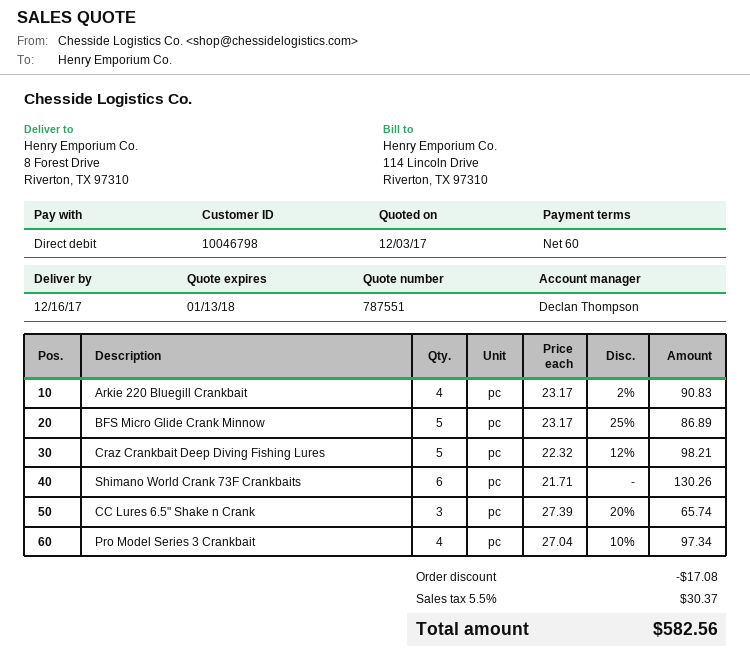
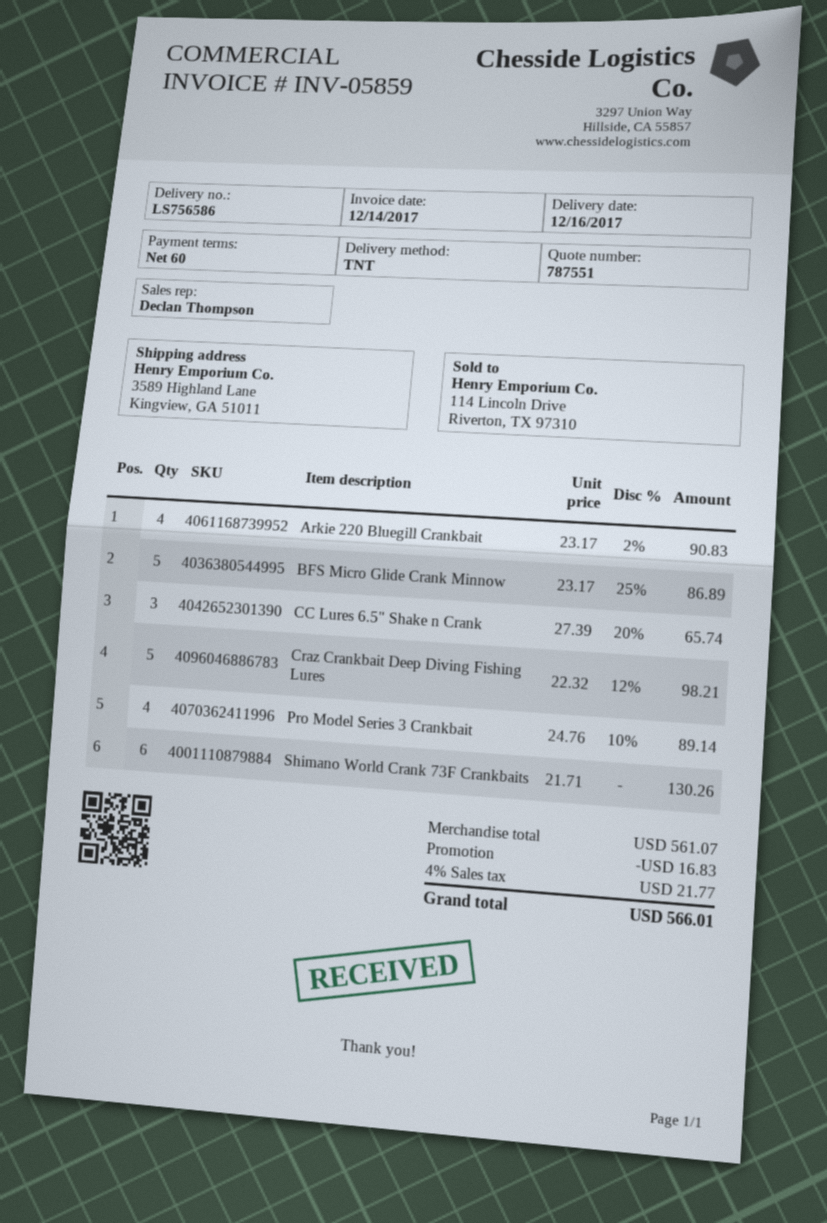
ship to: 8 Forest Drive, Riverton, TX 97310 -> 3589 Highland Lane, Kingview, GA 51011
Pro Model Series 3 Crankbait: 4 x 27.04 - 10% = 97.34 -> 4 x 24.76 - 10% = 89.14
discount: 17.08 -> 16.83
tax: 5.5% = 30.37 -> 4% = 21.77
total: 582.56 -> 566.01

